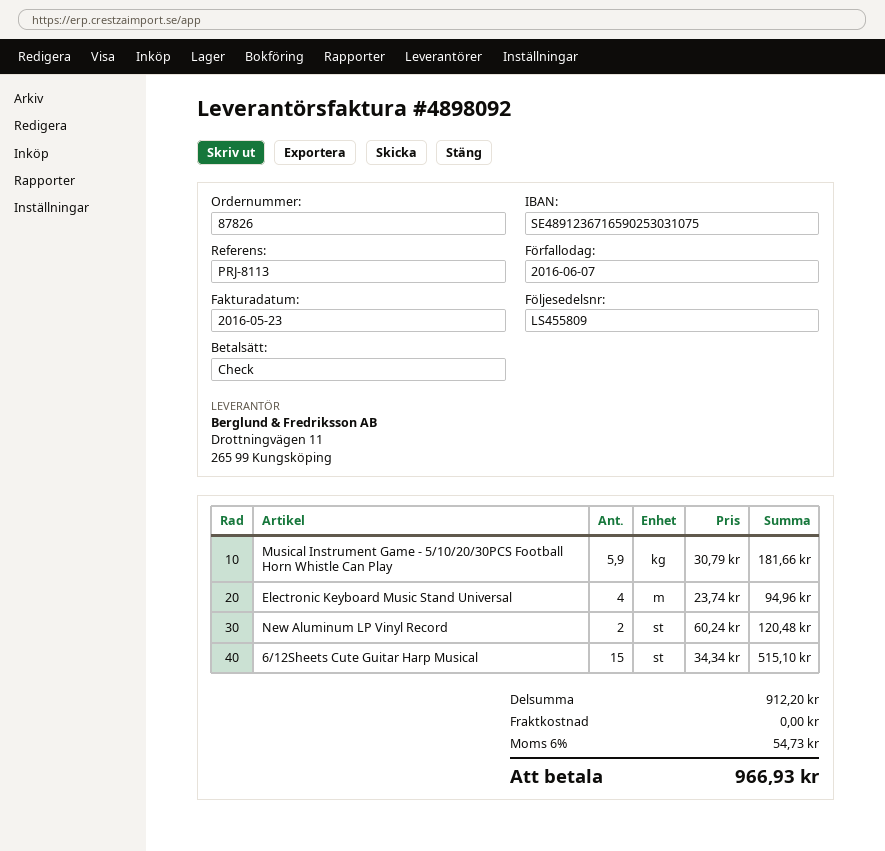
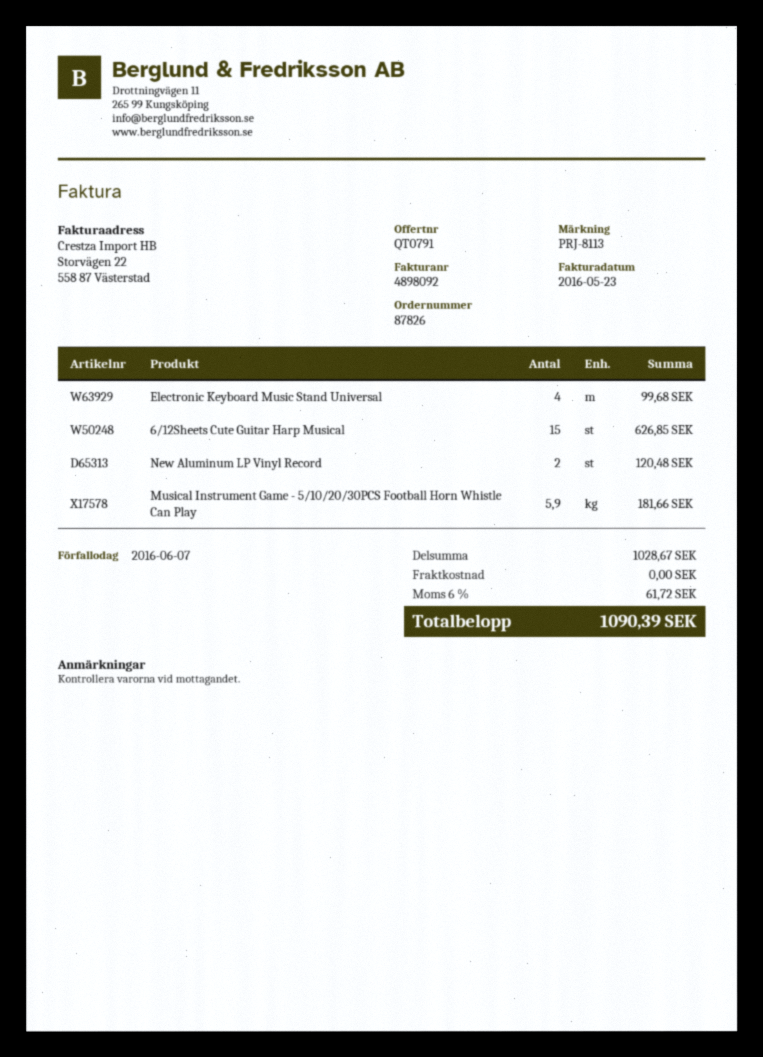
Electronic Keyboard Music Stand Universal: 4 for 94.96 -> 4 for 99.68
6/12Sheets Cute Guitar Harp Musical: 15 for 515.10 -> 15 for 626.85
subtotal: 912.20 -> 1028.67
tax: 6% = 54.73 -> 6% = 61.72
total: 966.93 -> 1090.39

